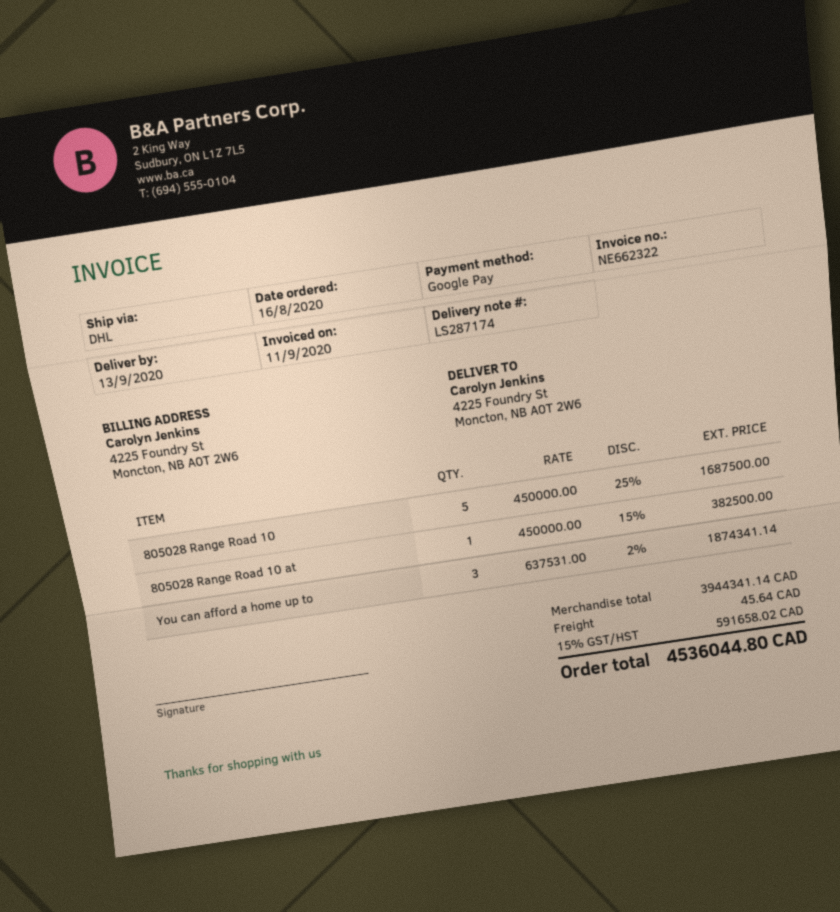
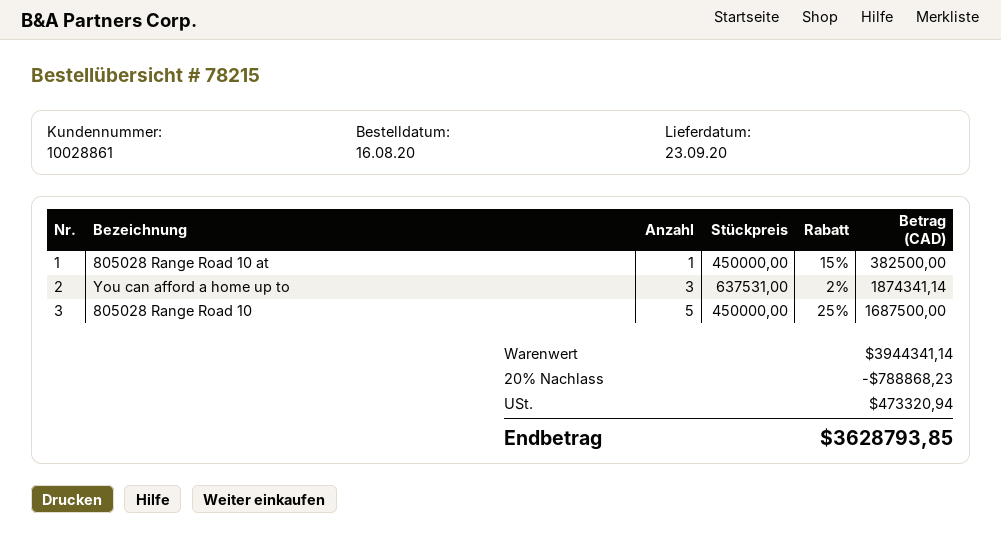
delivery date: 2020-09-13 -> 2020-09-23
discount: none -> 20% = 788868.23
shipping: 45.64 -> none
tax: 591658.02 -> 473320.94
total: 4536044.80 -> 3628793.85

